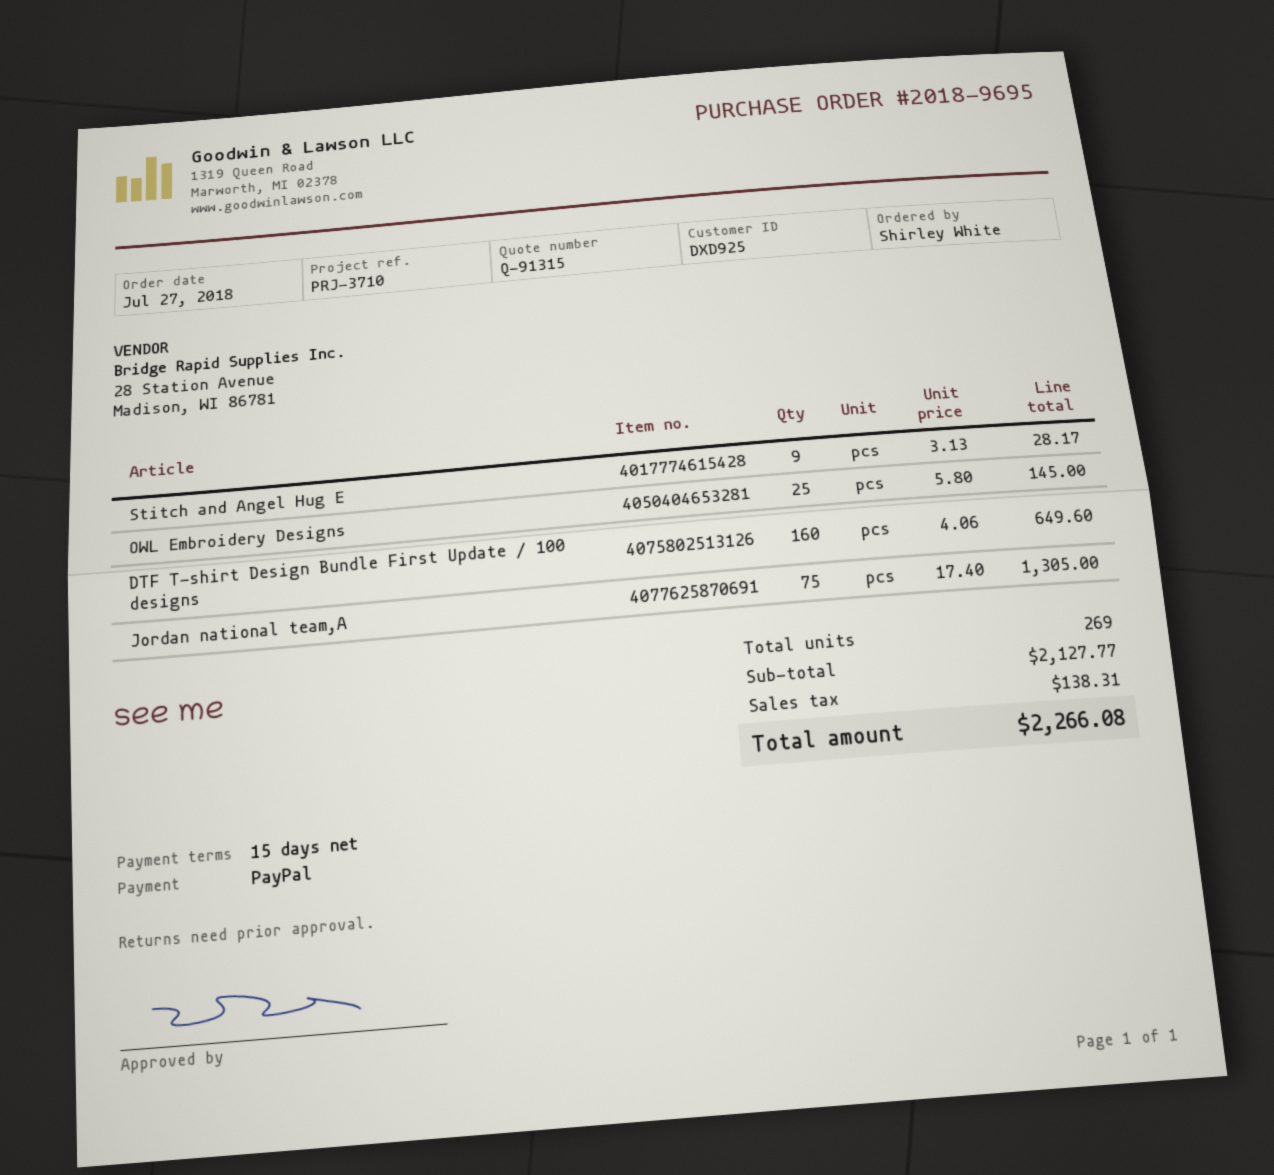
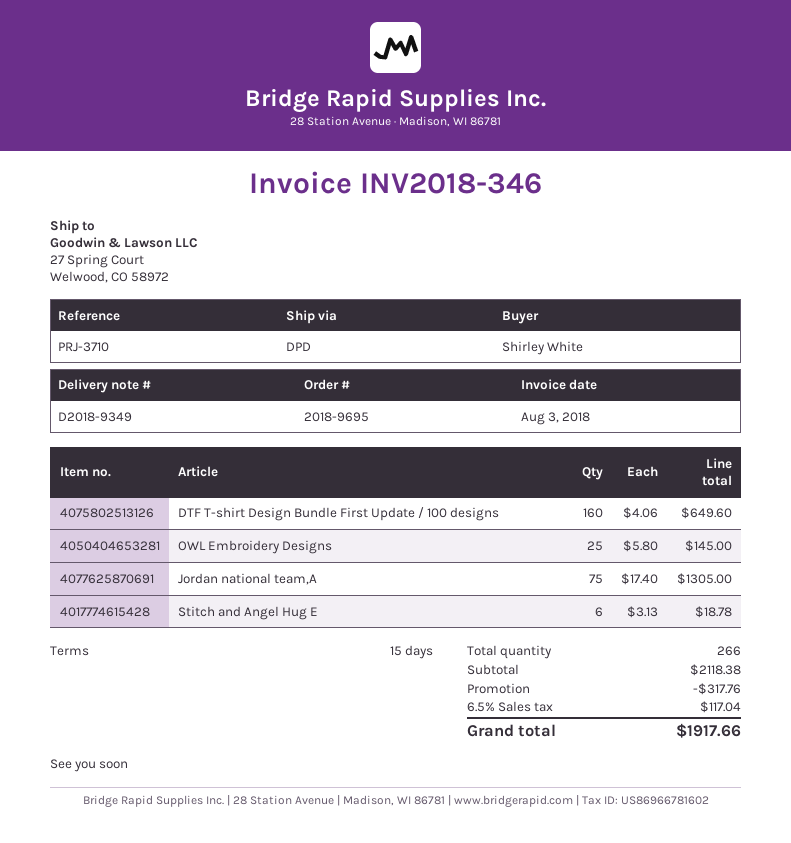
Stitch and Angel Hug E: 9 x 3.13 = 28.17 -> 6 x 3.13 = 18.78
total quantity: 269 -> 266
subtotal: 2127.77 -> 2118.38
discount: none -> 317.76
tax: 138.31 -> 117.04
total: 2266.08 -> 1917.66

